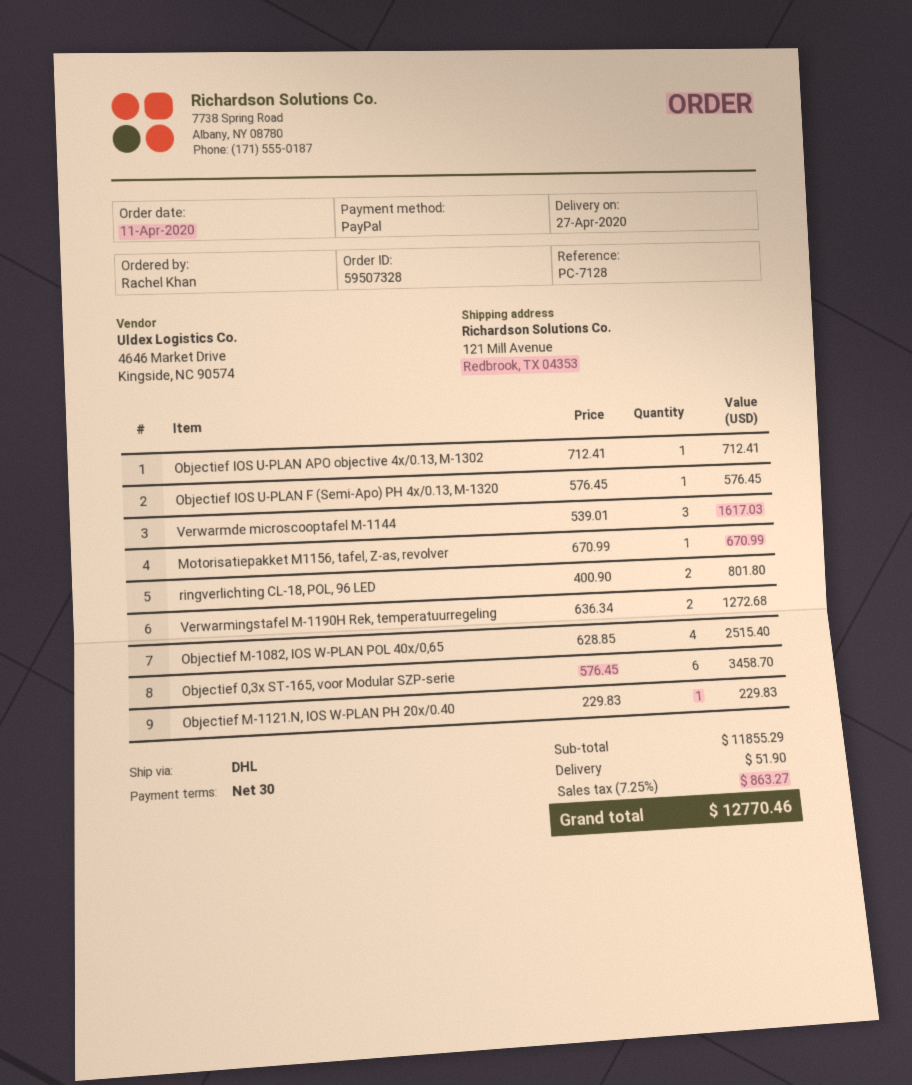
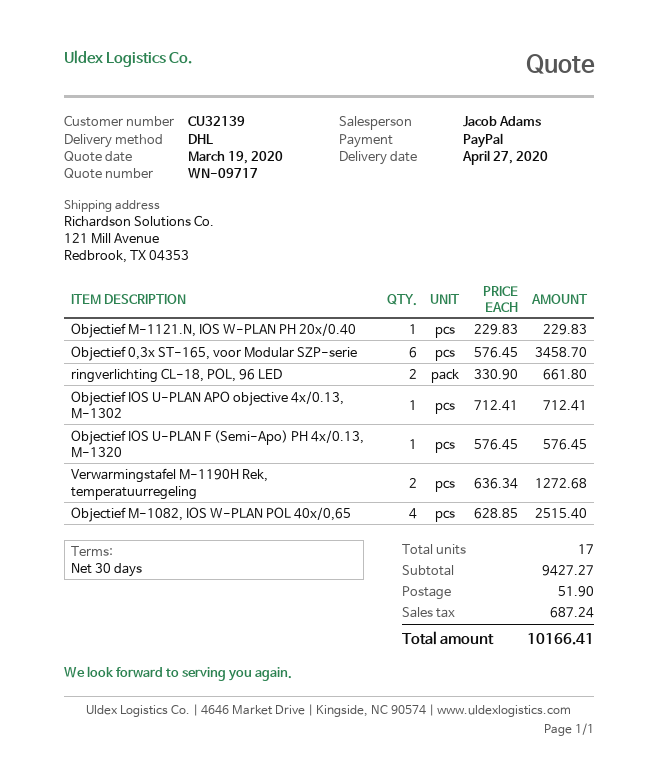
Verwarmde microscooptafel M-1144: 3 x 539.01 = 1617.03 -> none
Motorisatiepakket M1156, tafel, Z-as, revolver: 1 x 670.99 = 670.99 -> none
ringverlichting CL-18, POL, 96 LED: 2 x 400.90 = 801.80 -> 2 x 330.90 = 661.80
subtotal: 11855.29 -> 9427.27
tax: 863.27 -> 687.24
total: 12770.46 -> 10166.41

